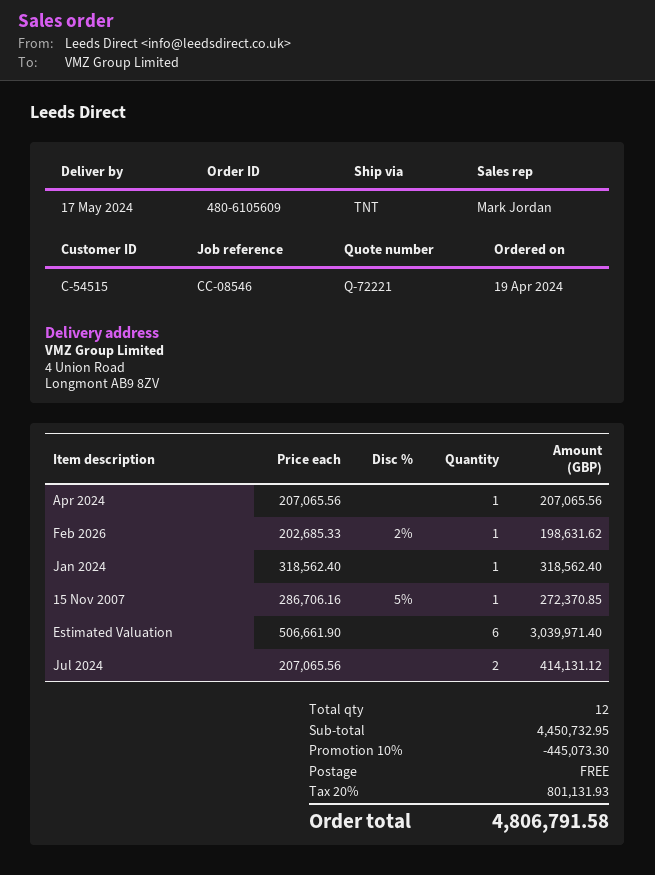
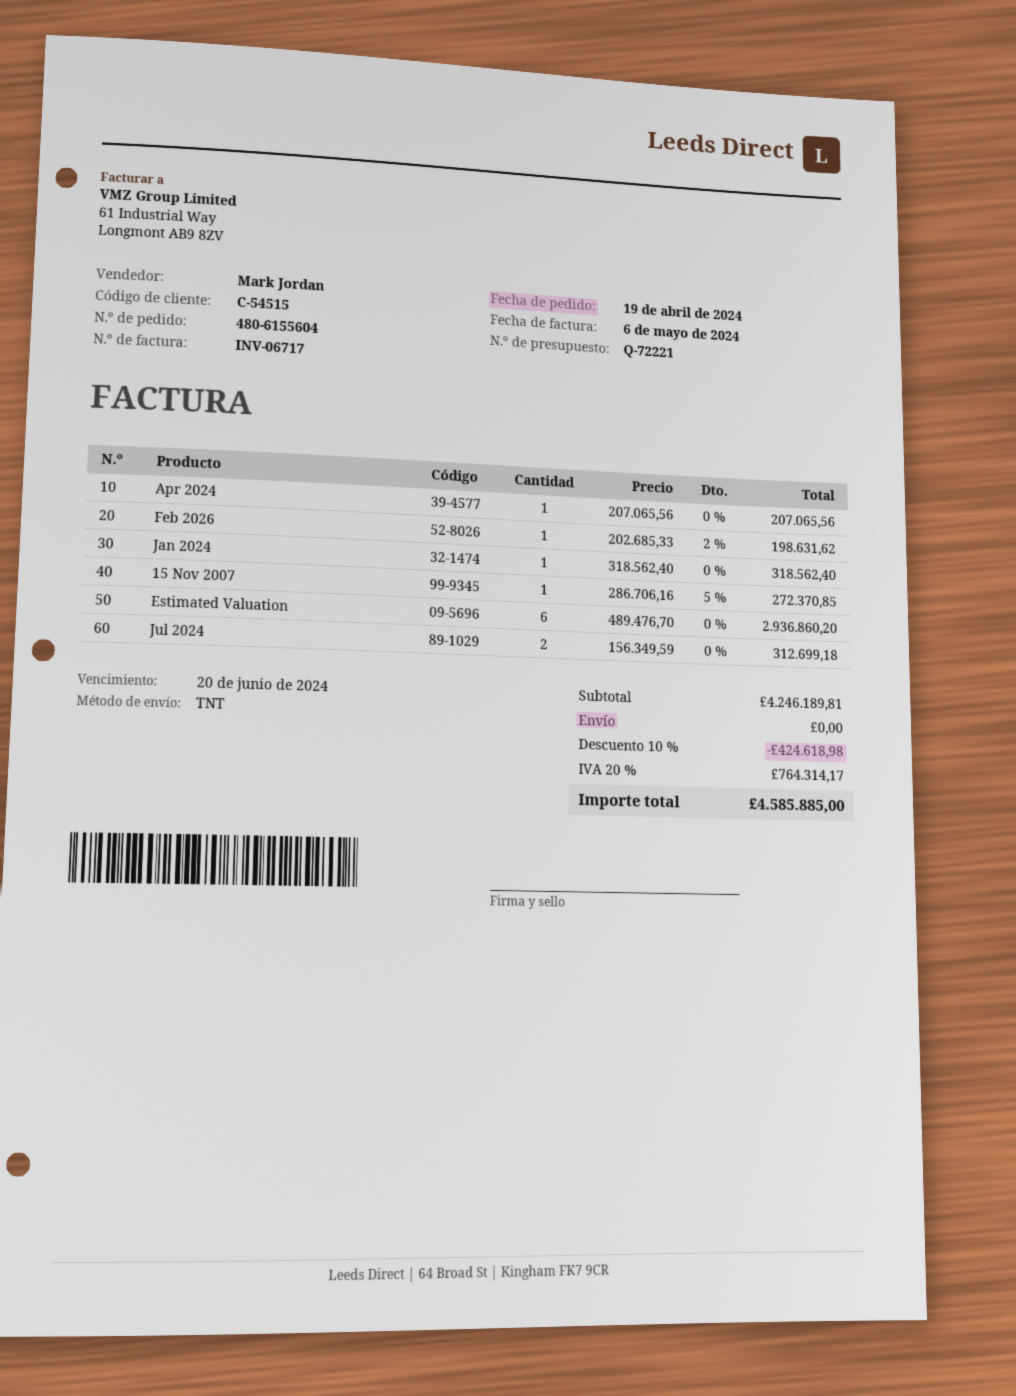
order number: 480-6105609 -> 480-6155604
Estimated Valuation: 6 x 506661.90 = 3039971.40 -> 6 x 489476.70 = 2936860.20
Jul 2024: 2 x 207065.56 = 414131.12 -> 2 x 156349.59 = 312699.18
subtotal: 4450732.95 -> 4246189.81
discount: 10% = 445073.30 -> 10% = 424618.98
tax: 20% = 801131.93 -> 20% = 764314.17
total: 4806791.58 -> 4585885.00

